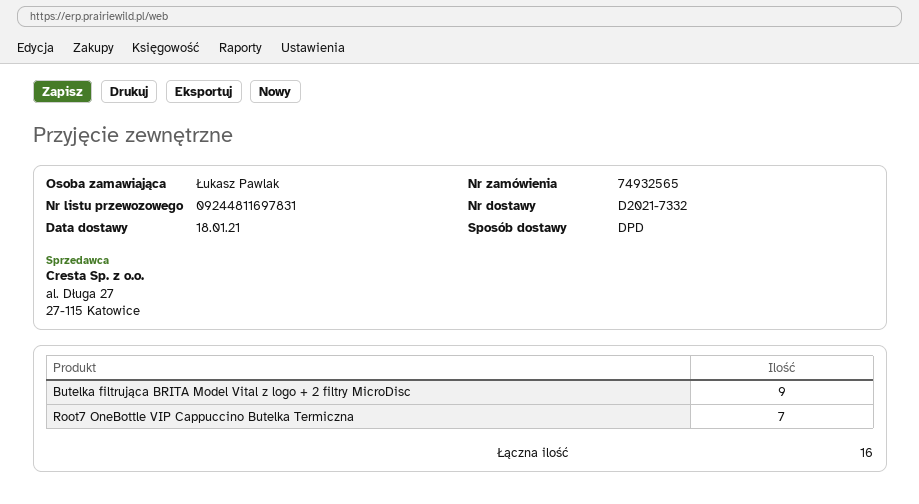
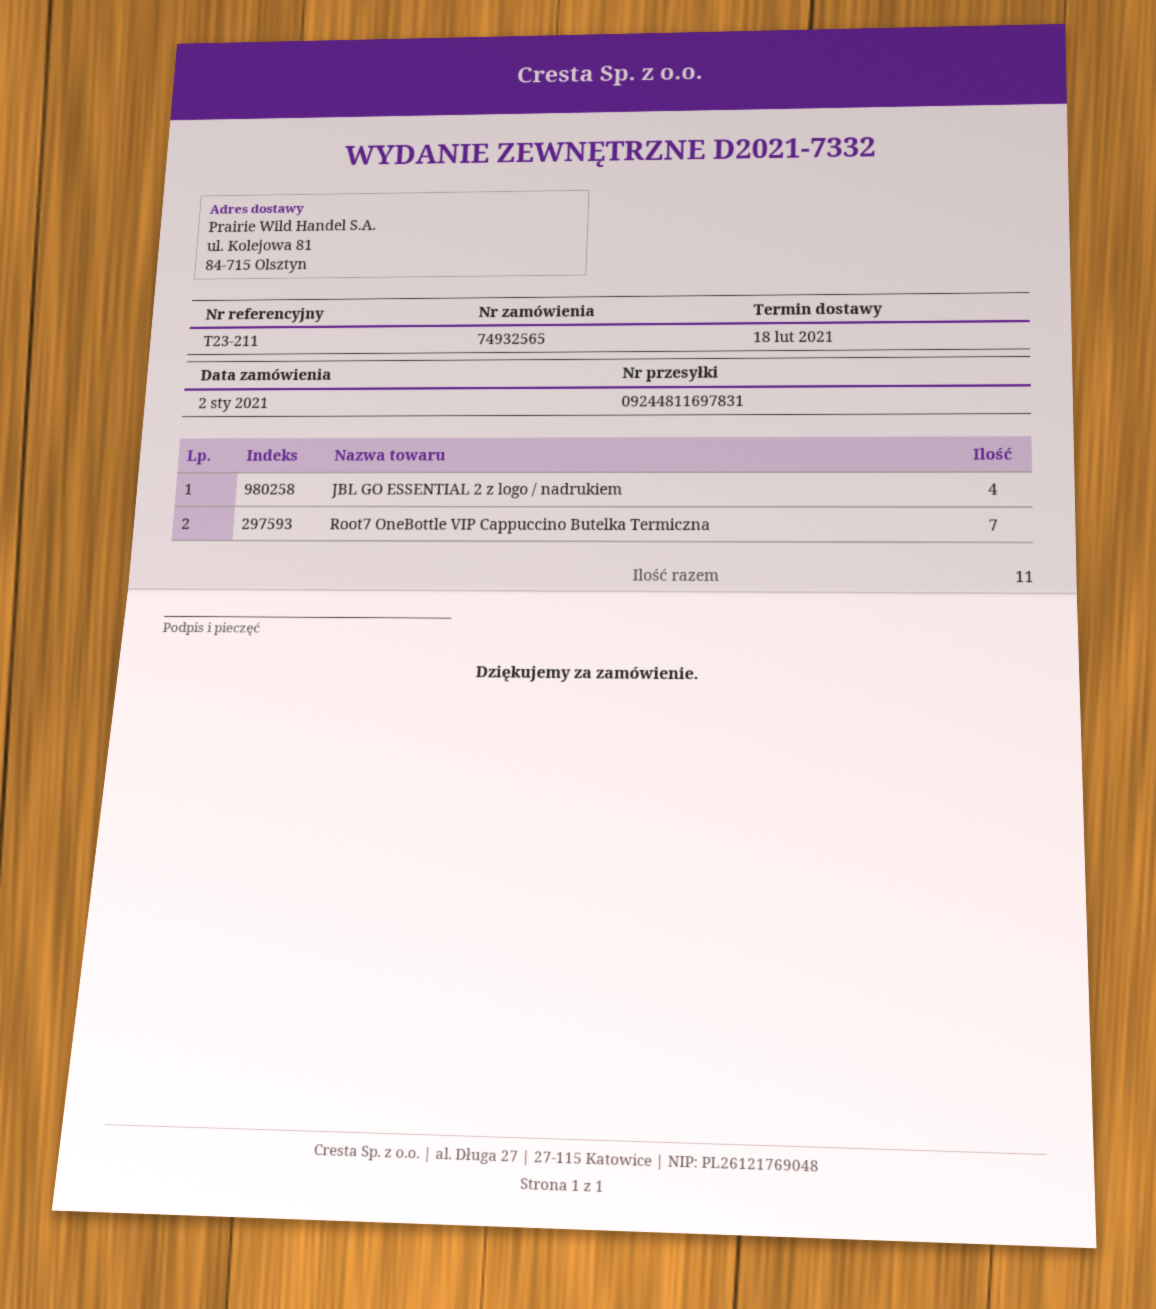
delivery date: 2021-01-18 -> 2021-02-18
Butelka filtrująca BRITA Model Vital z logo + 2 filtry MicroDisc: 9 -> none
JBL GO ESSENTIAL 2 z logo / nadrukiem: none -> 4
total quantity: 16 -> 11

